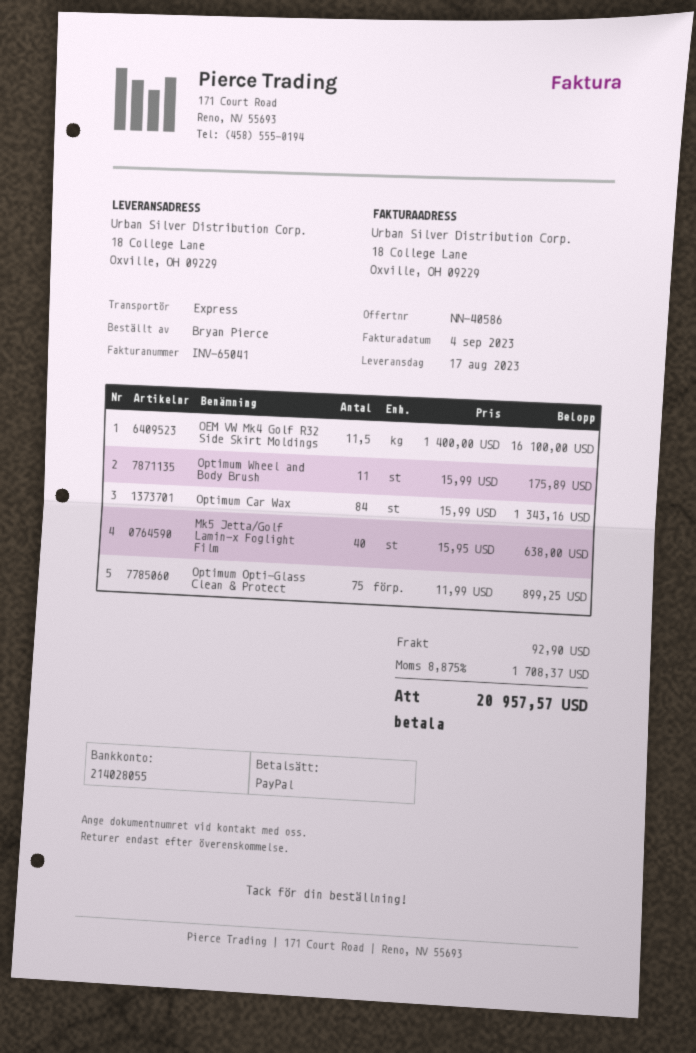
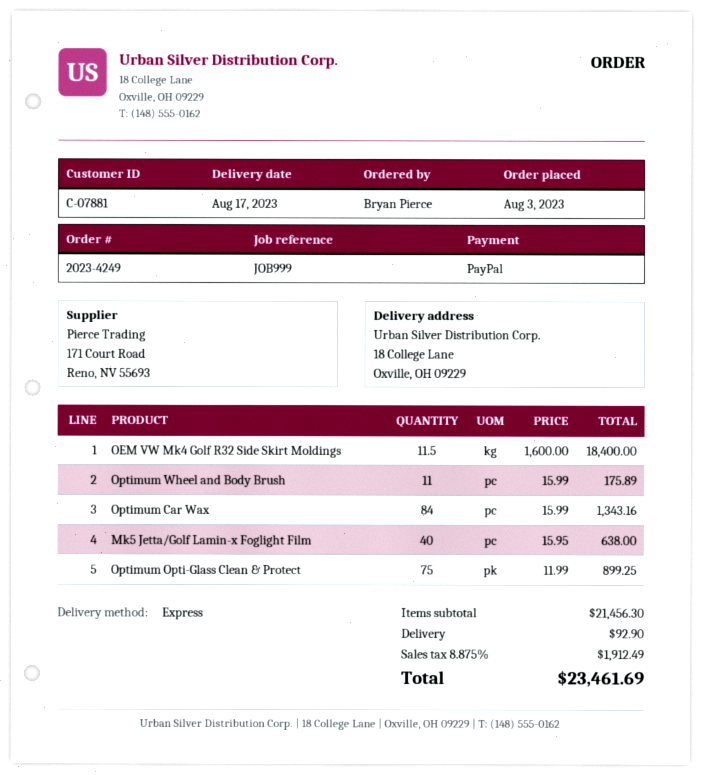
OEM VW Mk4 Golf R32 Side Skirt Moldings: 11.5 x 1400.00 = 16100.00 -> 11.5 x 1600.00 = 18400.00
tax: 8.875% = 1708.37 -> 8.875% = 1912.49
total: 20957.57 -> 23461.69

